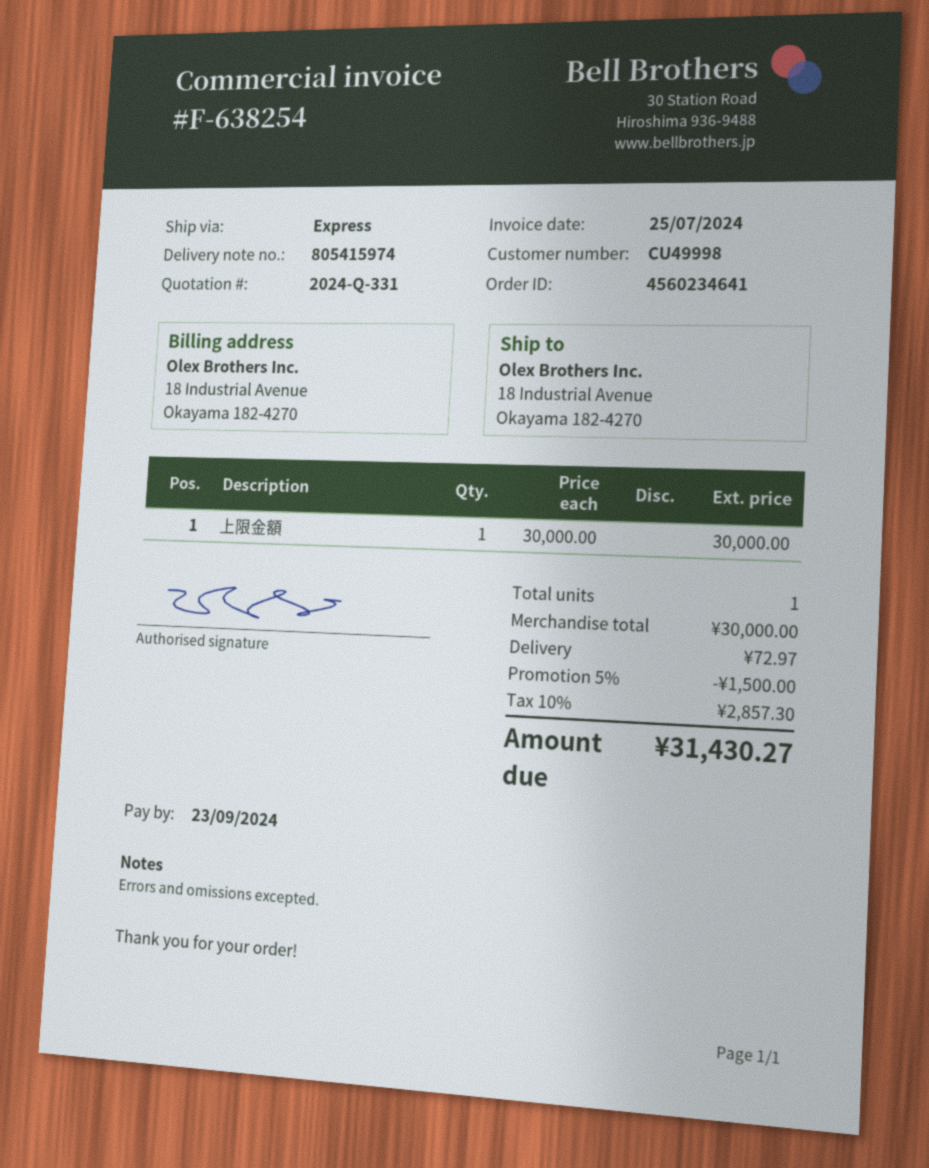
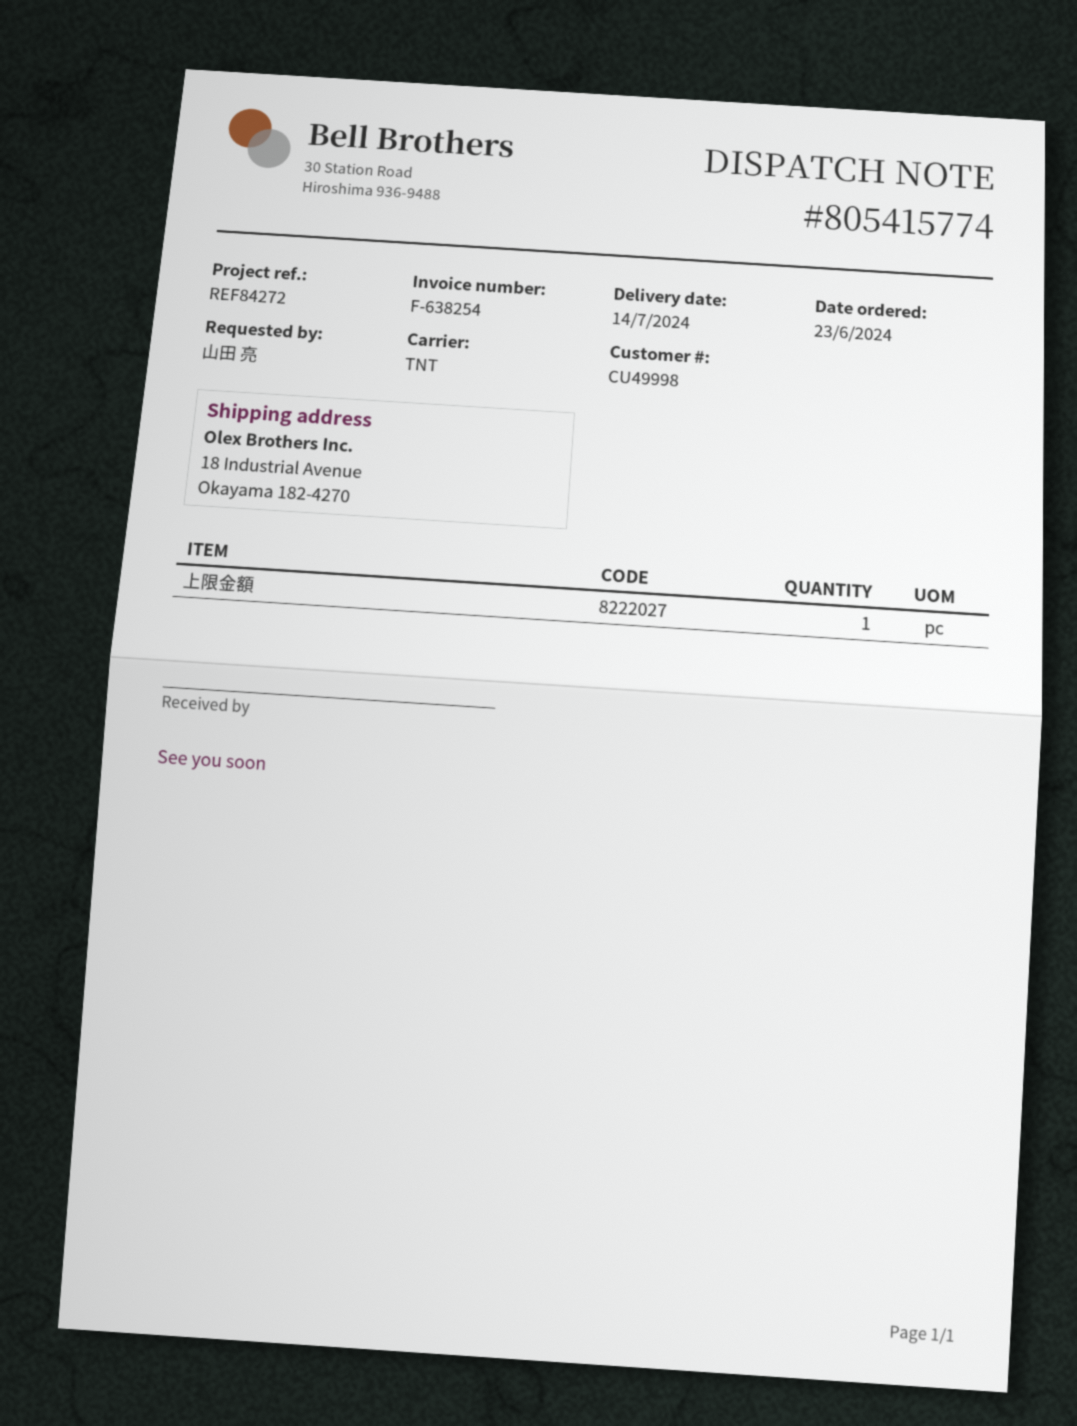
delivery note number: 805415974 -> 805415774
shipping method: express -> TNT

